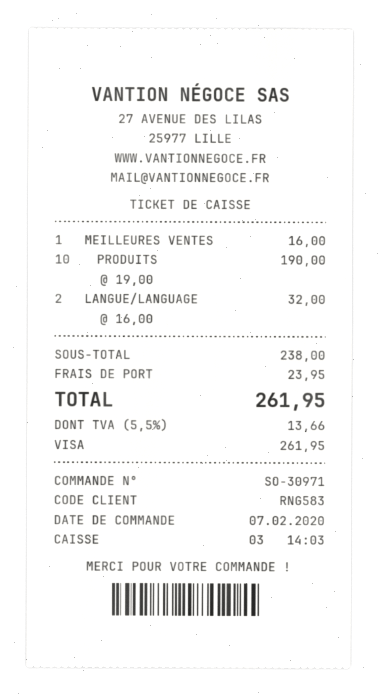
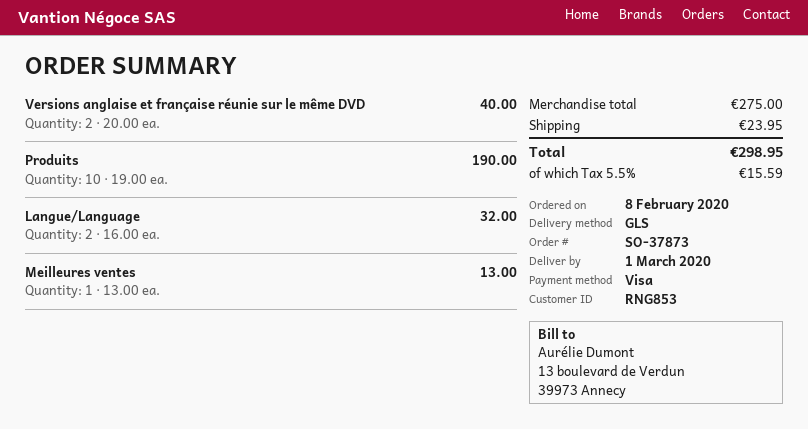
order number: SO-30971 -> SO-37873
order date: 2020-02-07 -> 2020-02-08
customer number: RNG583 -> RNG853
MEILLEURES VENTES: 1 x 16.00 = 16.00 -> 1 x 13.00 = 13.00
Versions anglaise et française réunie sur le même DVD: none -> 2 x 20.00 = 40.00
subtotal: 238.00 -> 275.00
tax: 5.5% = 13.66 -> 5.5% = 15.59
total: 261.95 -> 298.95

